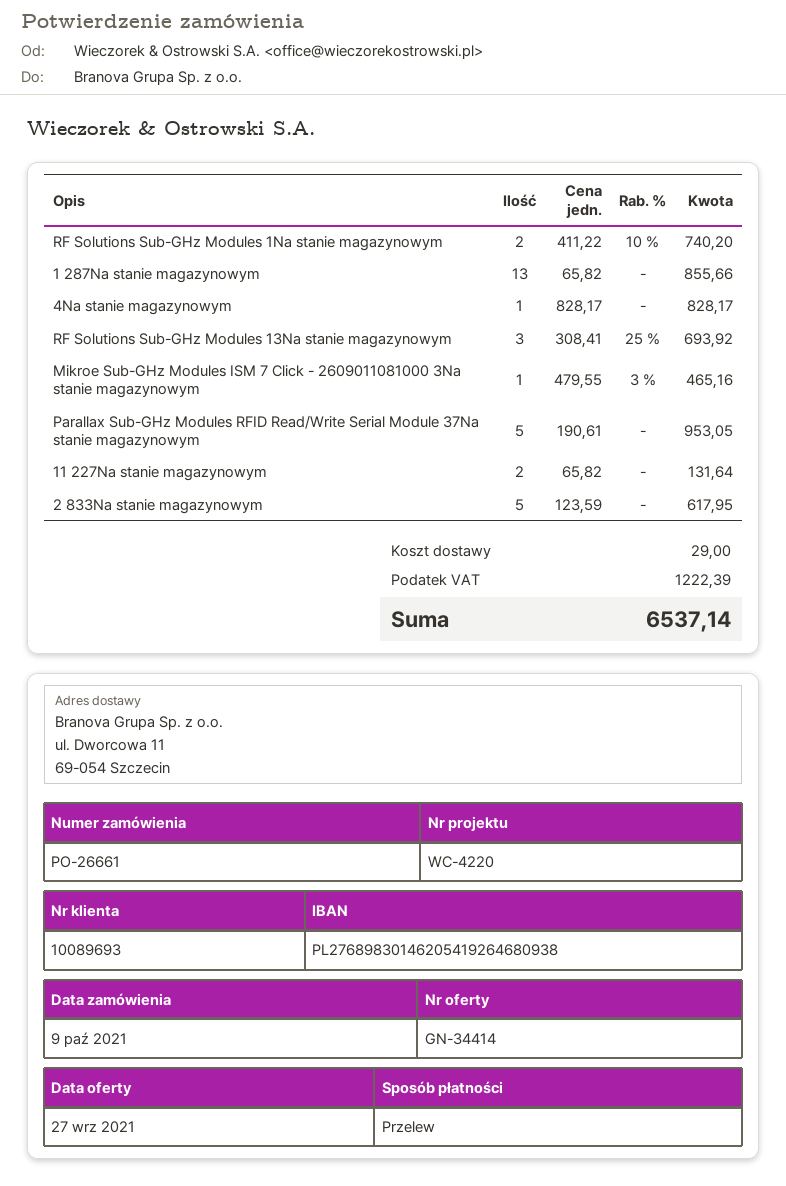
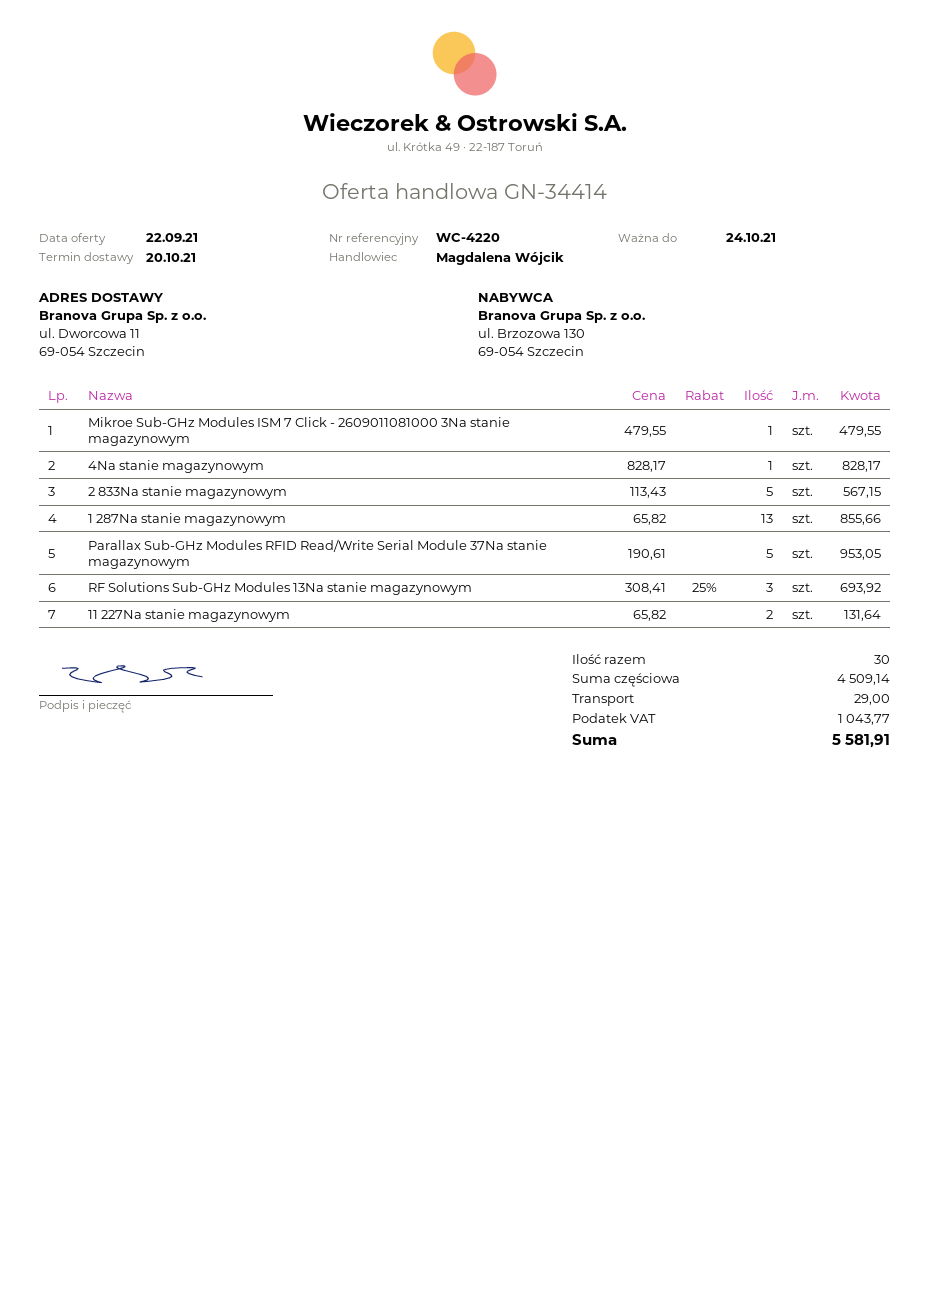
quote date: 2021-09-27 -> 2021-09-22
RF Solutions Sub-GHz Modules 1Na stanie magazynowym: 2 x 411.22 - 10% = 740.20 -> none
Mikroe Sub-GHz Modules ISM 7 Click - 2609011081000 3Na stanie magazynowym: 1 x 479.55 - 3% = 465.16 -> 1 x 479.55 = 479.55
2 833Na stanie magazynowym: 5 x 123.59 = 617.95 -> 5 x 113.43 = 567.15
tax: 1222.39 -> 1043.77
total: 6537.14 -> 5581.91

